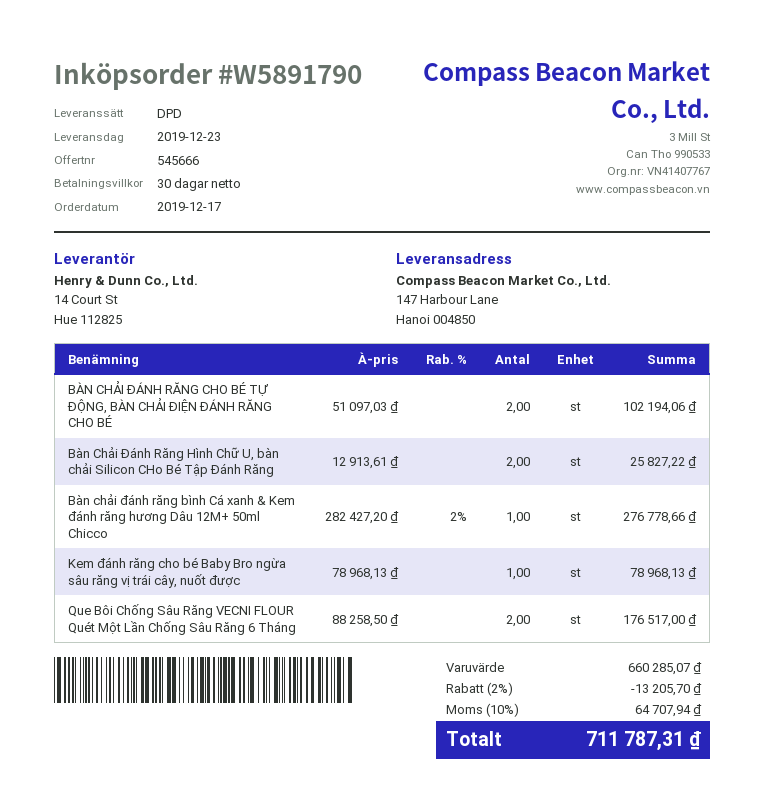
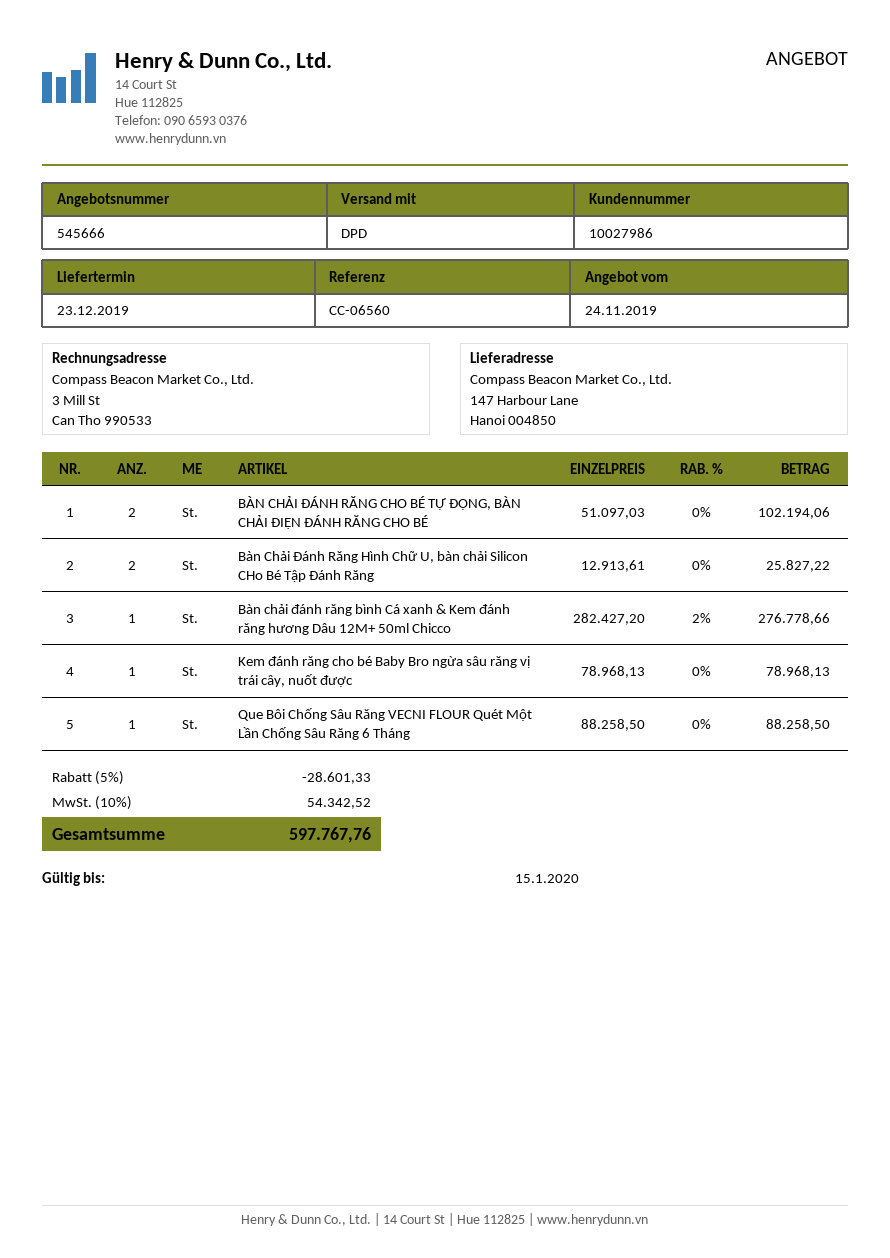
Que Bôi Chống Sâu Răng VECNI FLOUR Quét Một Lần Chống Sâu Răng 6 Tháng: 2 x 88258.50 = 176517.00 -> 1 x 88258.50 = 88258.50
discount: 2% = 13205.70 -> 5% = 28601.33
tax: 10% = 64707.94 -> 10% = 54342.52
total: 711787.31 -> 597767.76

